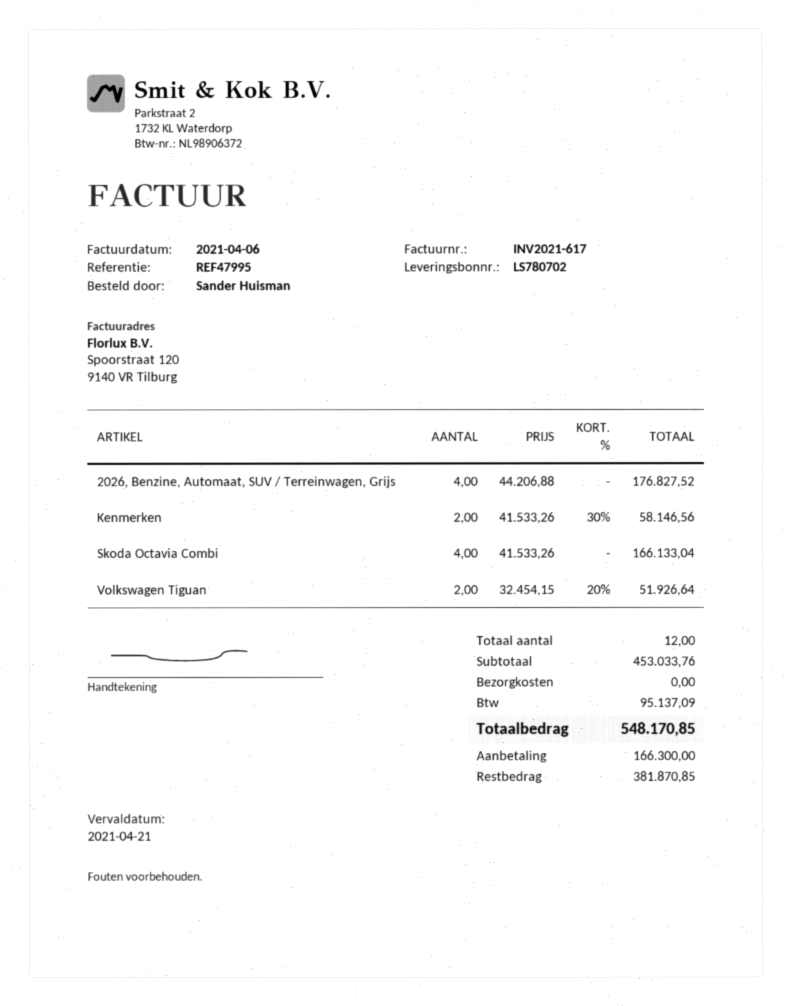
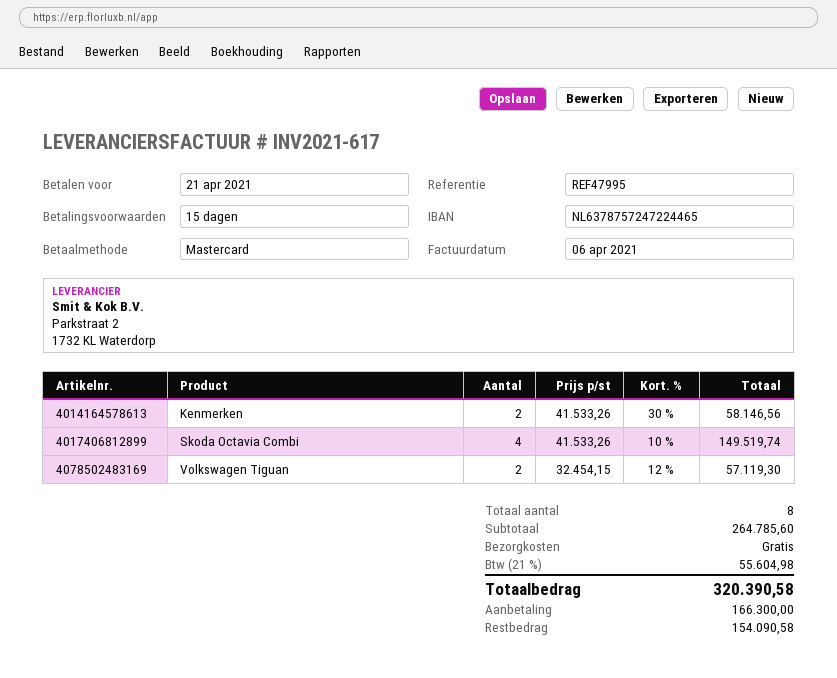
2026, Benzine, Automaat, SUV / Terreinwagen, Grijs: 4 x 44206.88 = 176827.52 -> none
Skoda Octavia Combi: 4 x 41533.26 = 166133.04 -> 4 x 41533.26 - 10% = 149519.74
Volkswagen Tiguan: 2 x 32454.15 - 20% = 51926.64 -> 2 x 32454.15 - 12% = 57119.30
total quantity: 12 -> 8
subtotal: 453033.76 -> 264785.60
tax: 95137.09 -> 55604.98
total: 548170.85 -> 320390.58
balance: 381870.85 -> 154090.58

